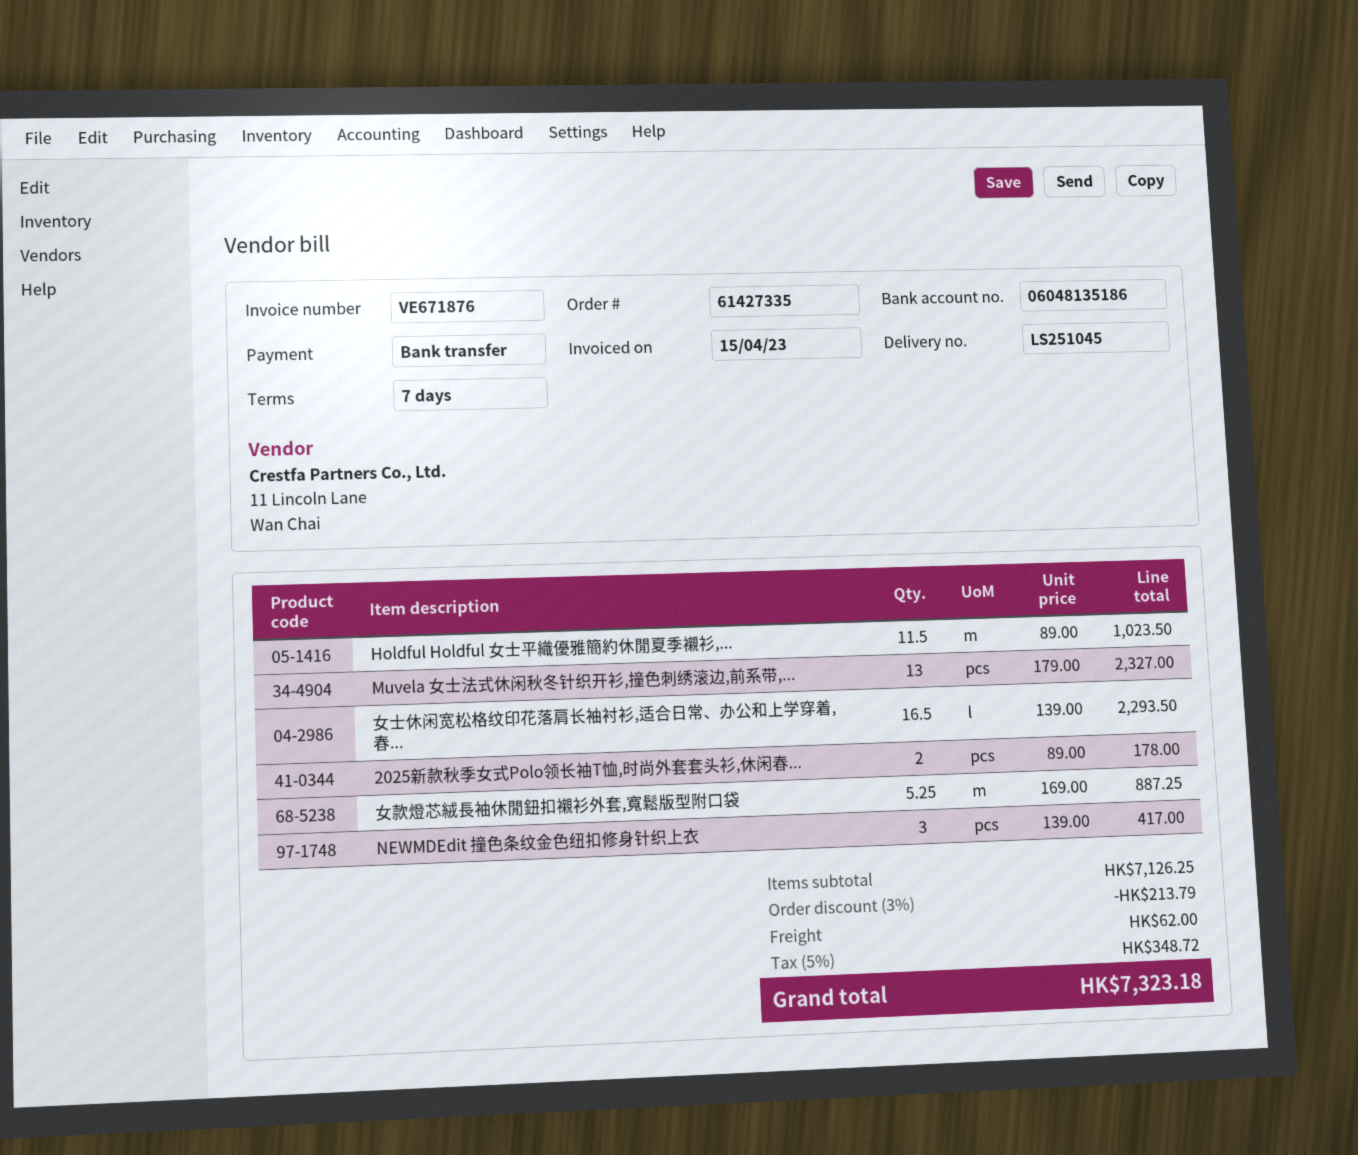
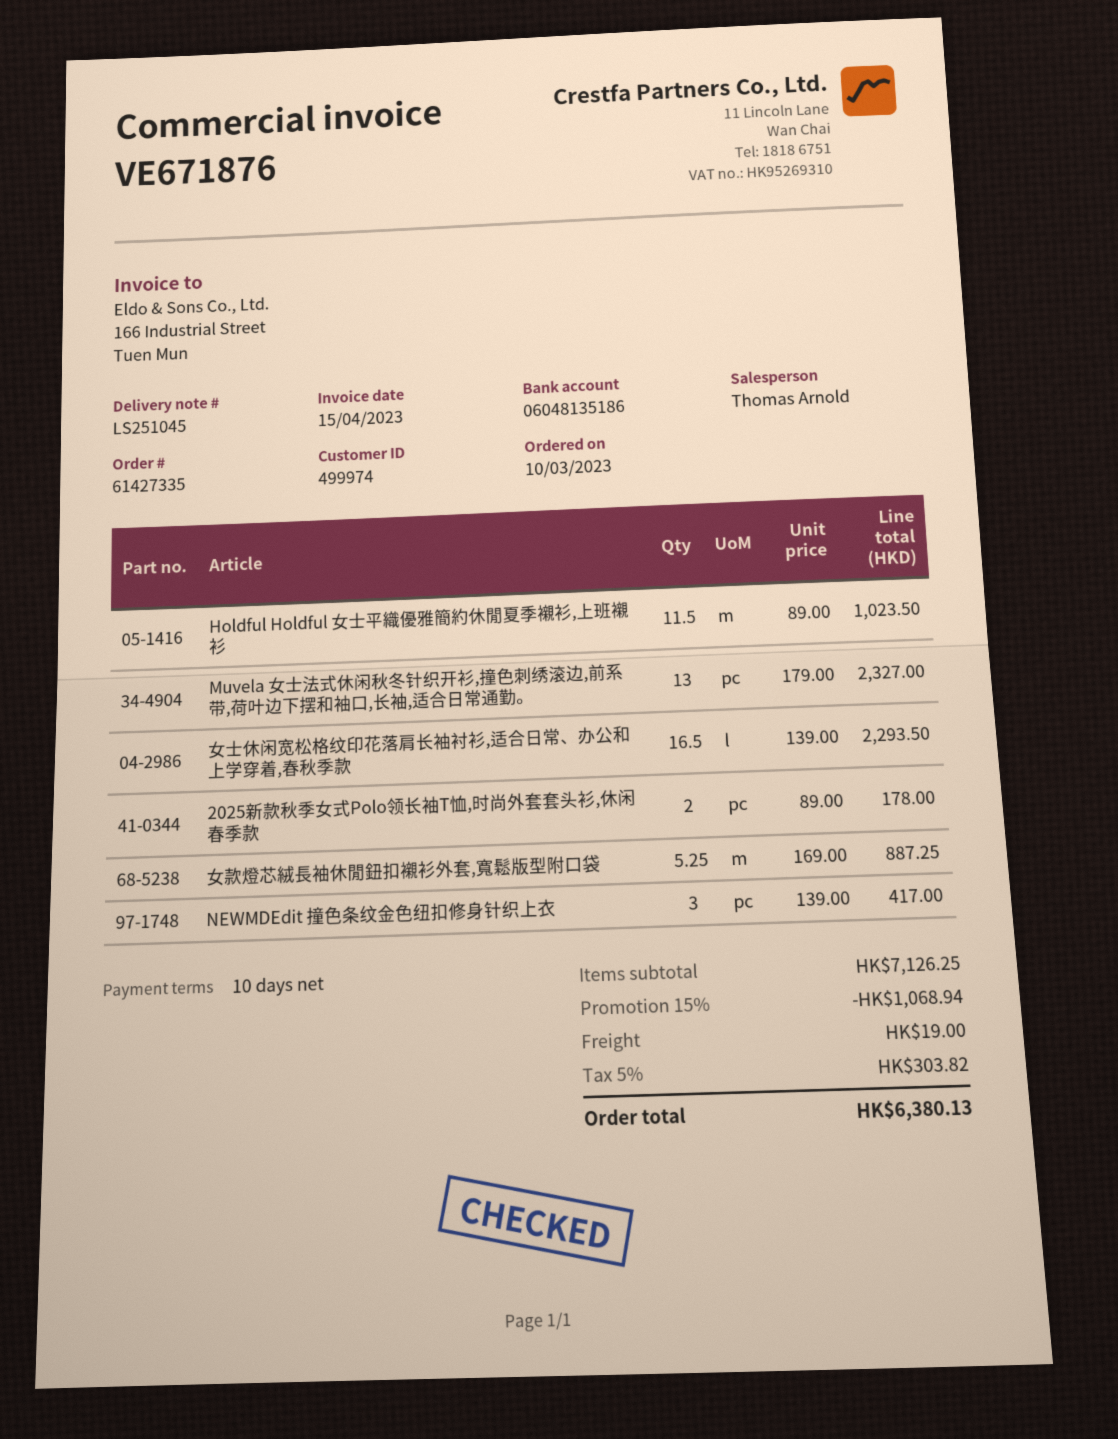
payment terms: 7 days -> 10 days
discount: 3% = 213.79 -> 15% = 1068.94
shipping: 62.00 -> 19.00
tax: 5% = 348.72 -> 5% = 303.82
total: 7323.18 -> 6380.13

